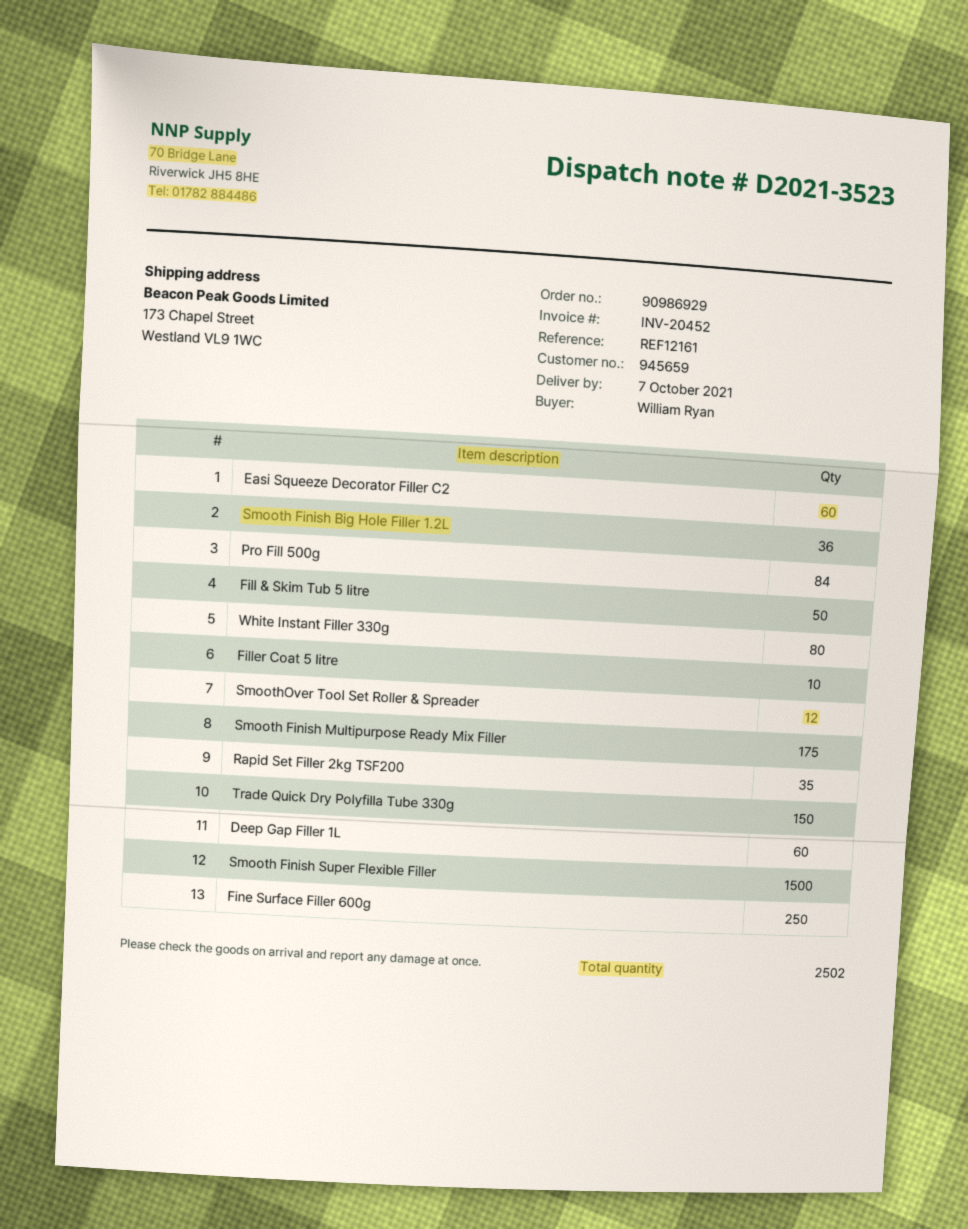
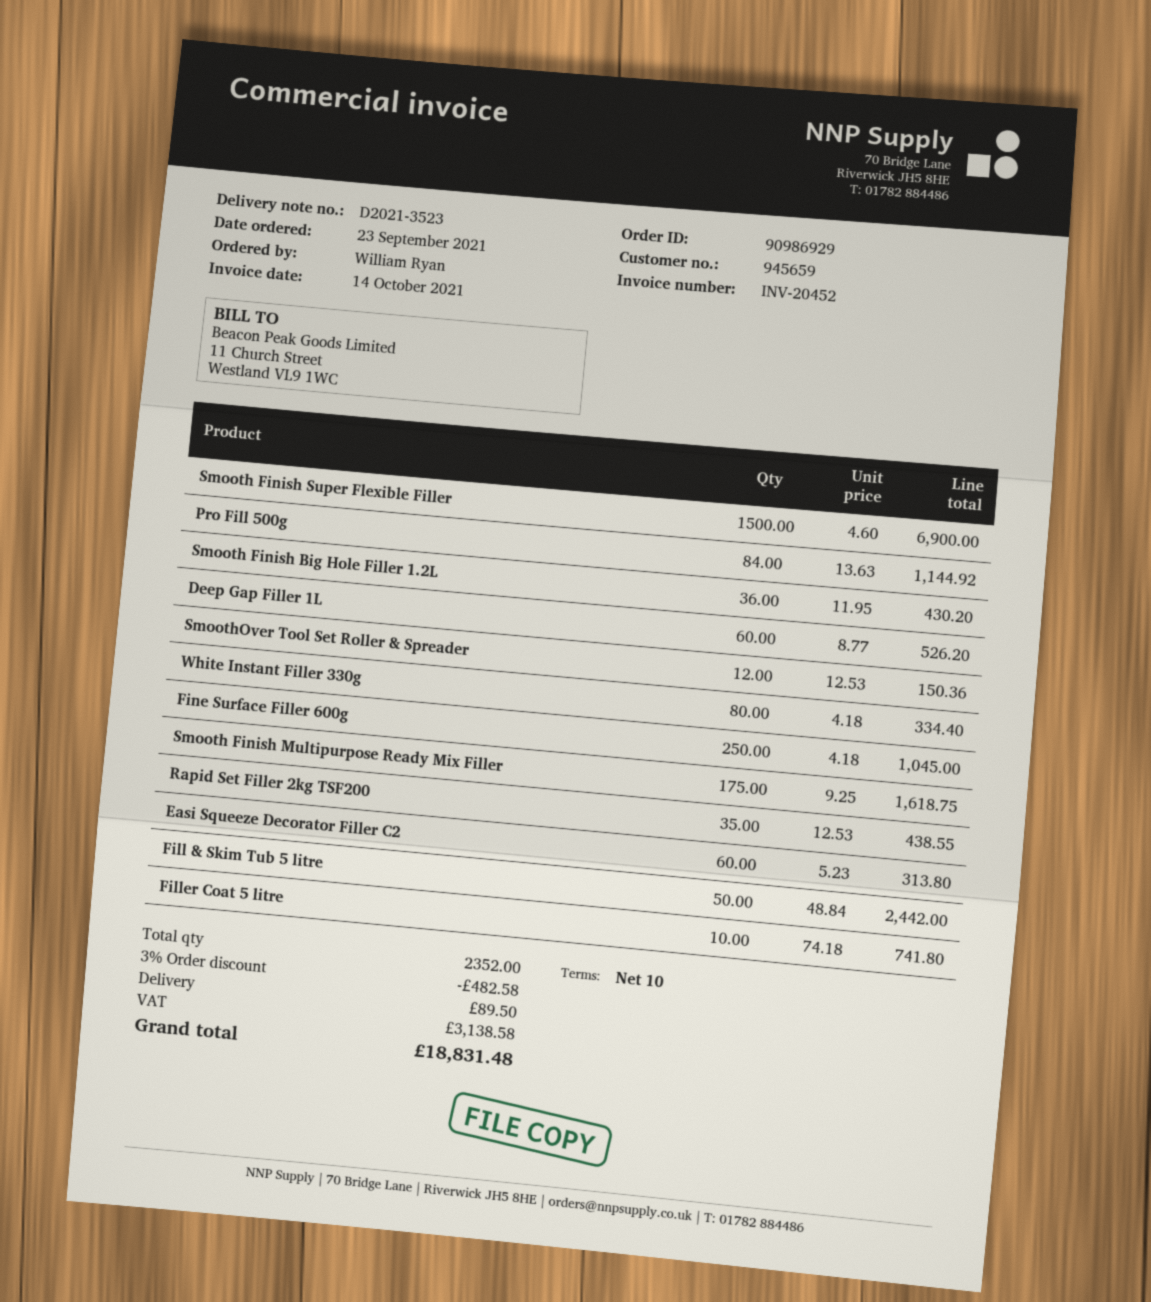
Trade Quick Dry Polyfilla Tube 330g: 150 -> none
total quantity: 2502 -> 2352

